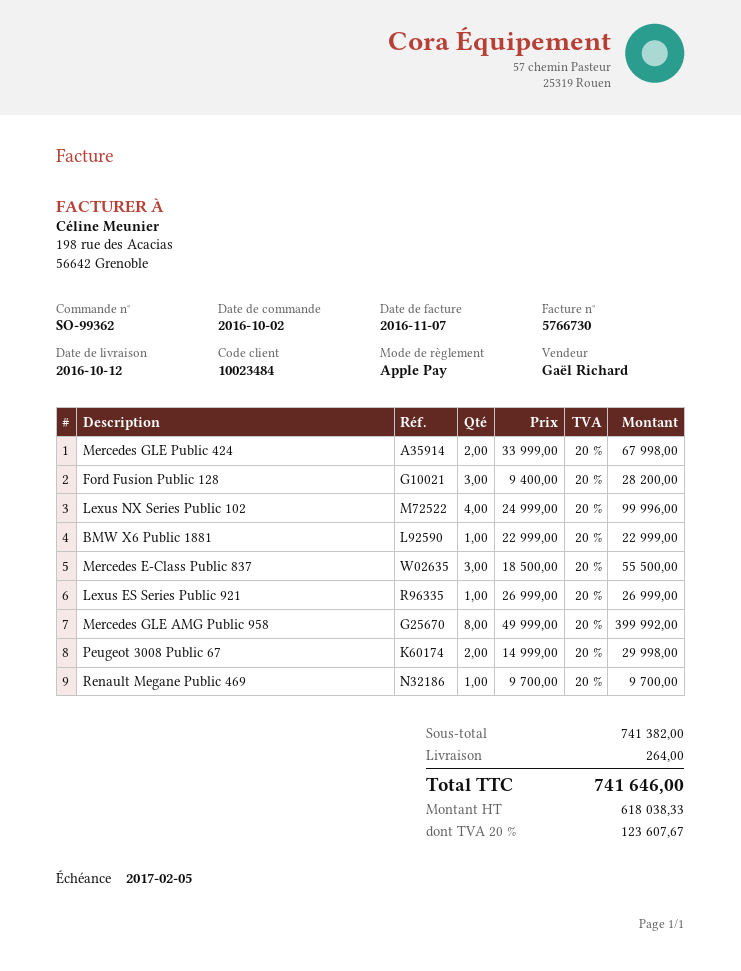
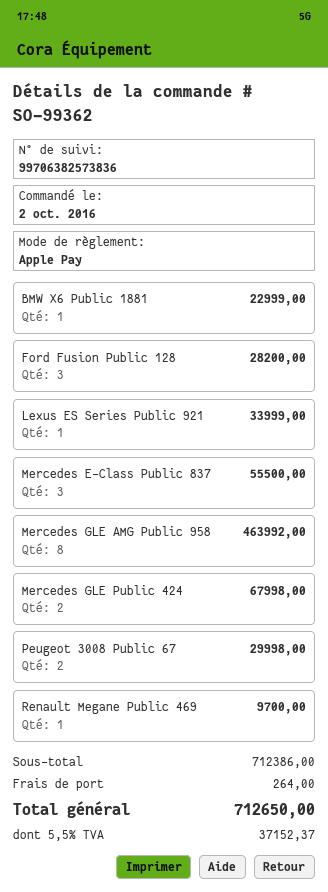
Lexus NX Series Public 102: 4 for 99996.00 -> none
Lexus ES Series Public 921: 1 for 26999.00 -> 1 for 33999.00
Mercedes GLE AMG Public 958: 8 for 399992.00 -> 8 for 463992.00
subtotal: 741382.00 -> 712386.00
tax: 20% = 123607.67 -> 5.5% = 37152.37
total: 741646.00 -> 712650.00

